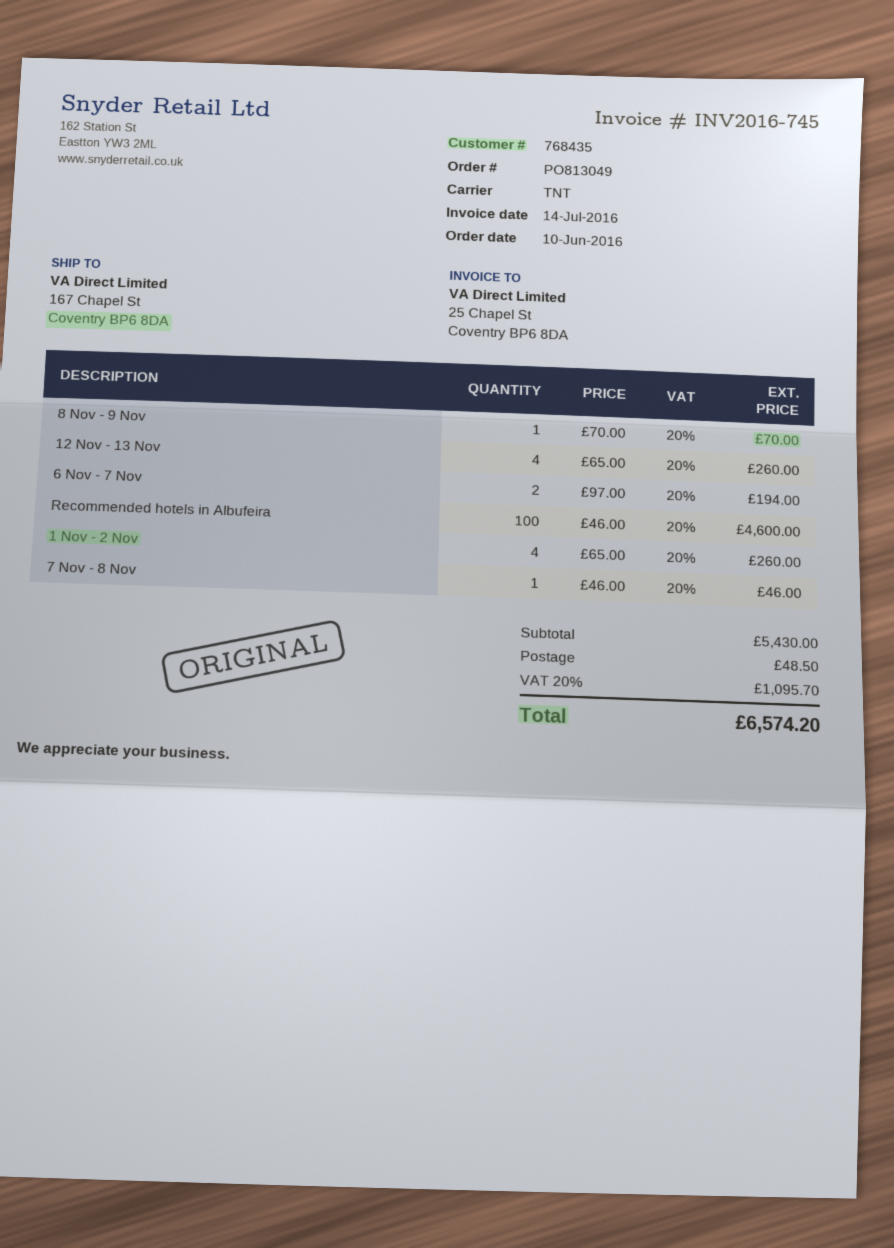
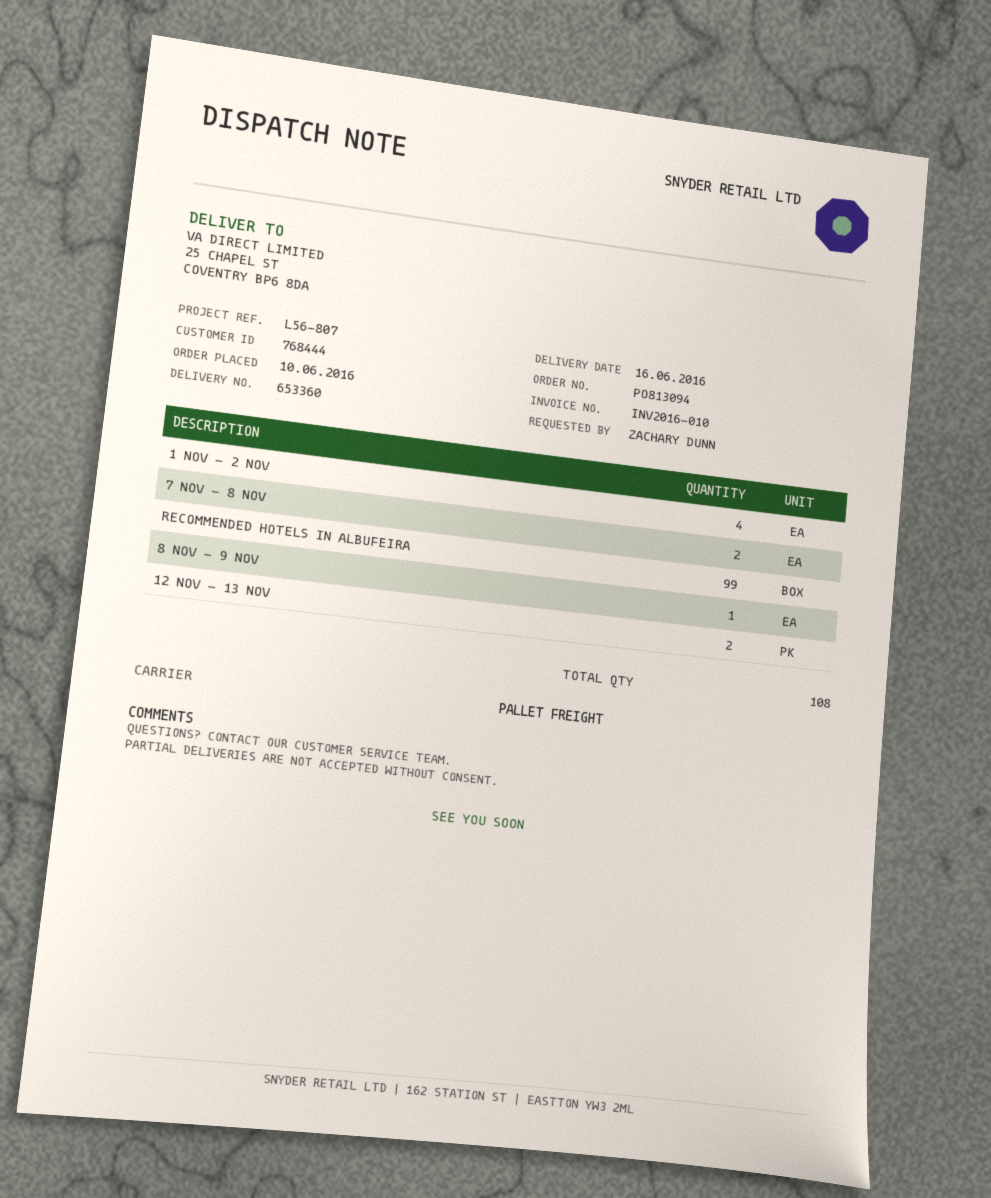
order number: PO813049 -> PO813094
invoice number: INV2016-745 -> INV2016-010
customer number: 768435 -> 768444
shipping method: TNT -> pallet freight
ship to: 167 Chapel St, Coventry BP6 8DA -> 25 CHAPEL ST, COVENTRY BP6 8DA
12 Nov - 13 Nov: 4 -> 2
6 Nov - 7 Nov: 2 -> none
Recommended hotels in Albufeira: 100 -> 99
7 Nov - 8 Nov: 1 -> 2

